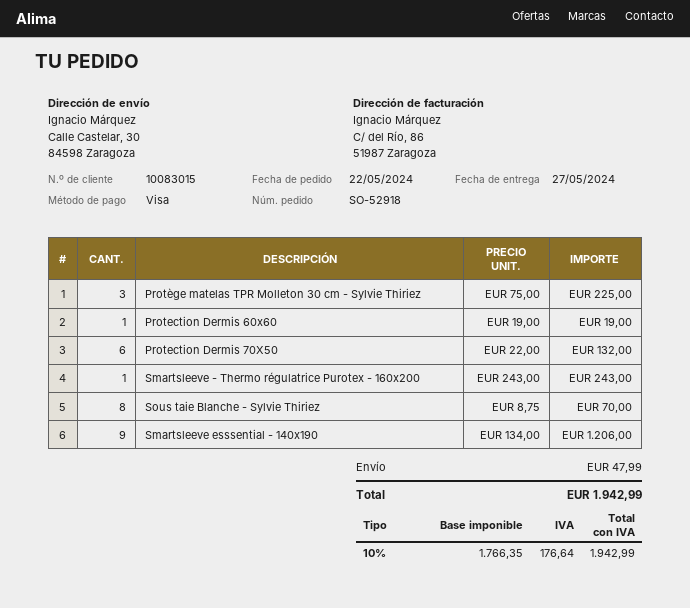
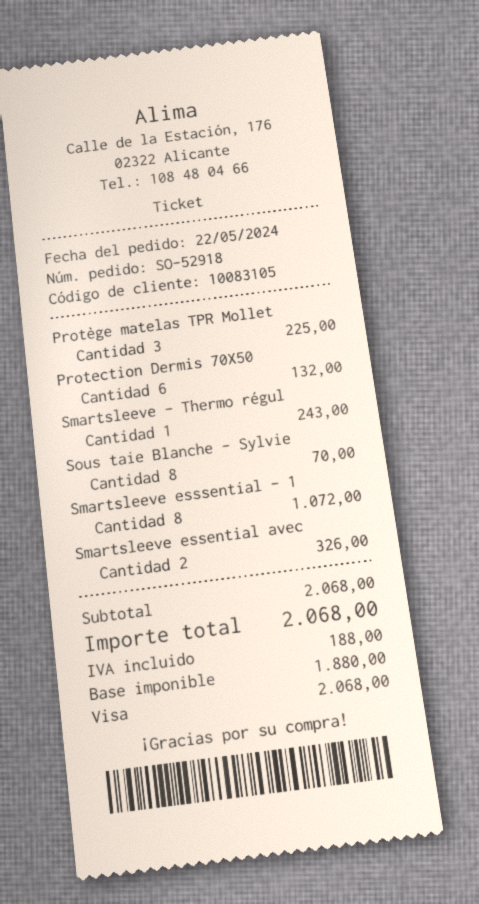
customer number: 10083015 -> 10083105
Protection Dermis 60x60: 1 for 19.00 -> none
Smartsleeve esssential - 140x190: 9 for 1206.00 -> 8 for 1072.00
Smartsleeve essential avec: none -> 2 for 326.00
shipping: 47.99 -> none
net: 1766.35 -> 1880.00
tax: 176.64 -> 188.00
total: 1942.99 -> 2068.00

